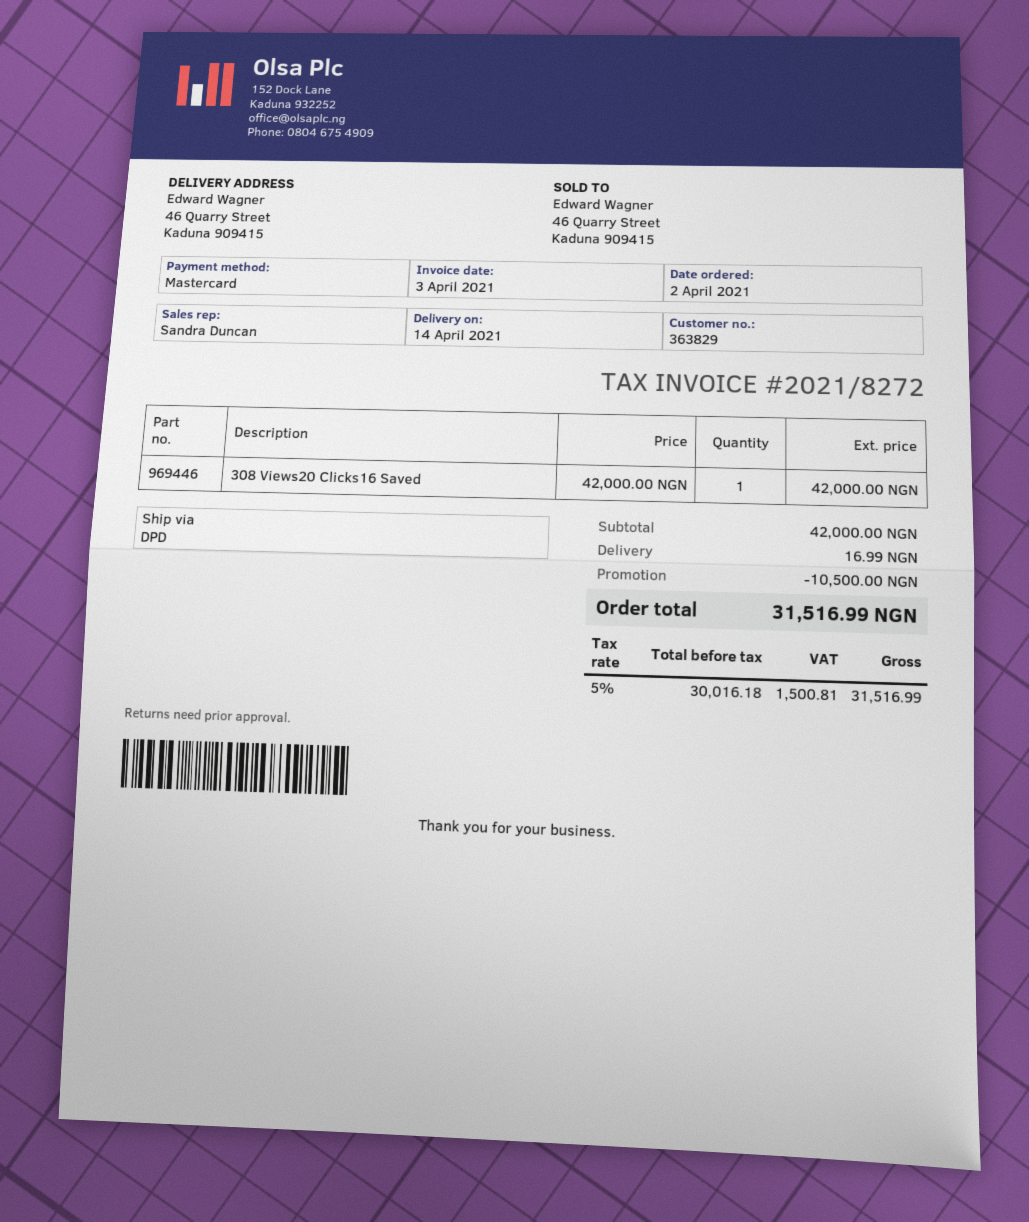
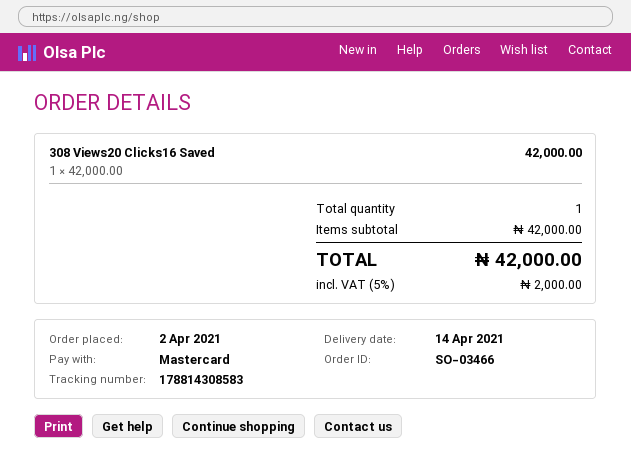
discount: 10500.00 -> none
shipping: 16.99 -> none
tax: 5% = 1500.81 -> 5% = 2000.00
total: 31516.99 -> 42000.00

